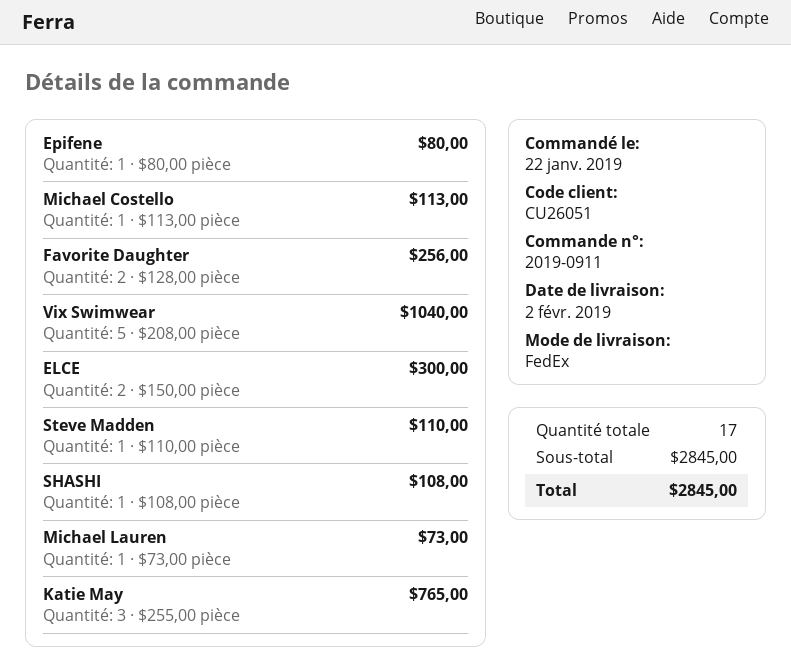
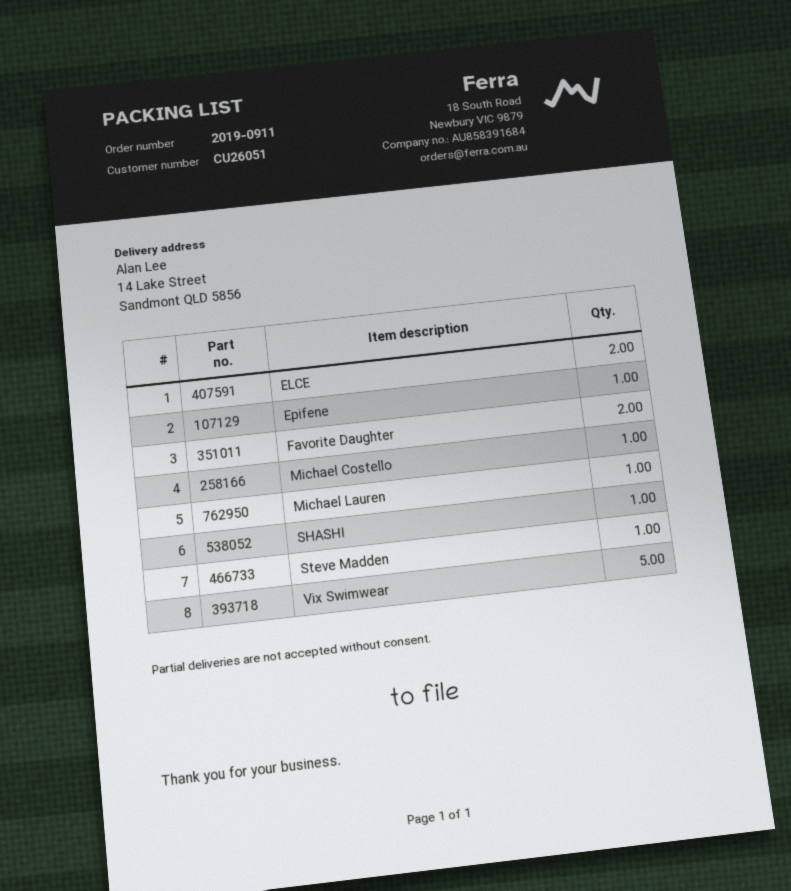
Katie May: 3 -> none

